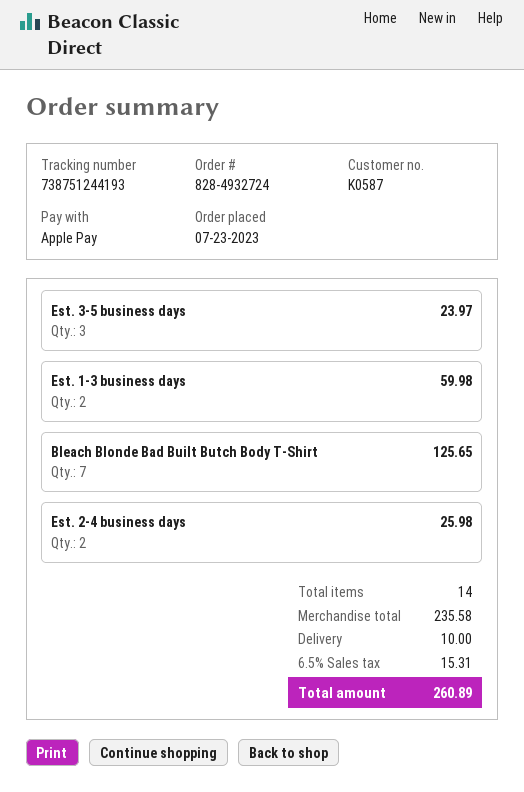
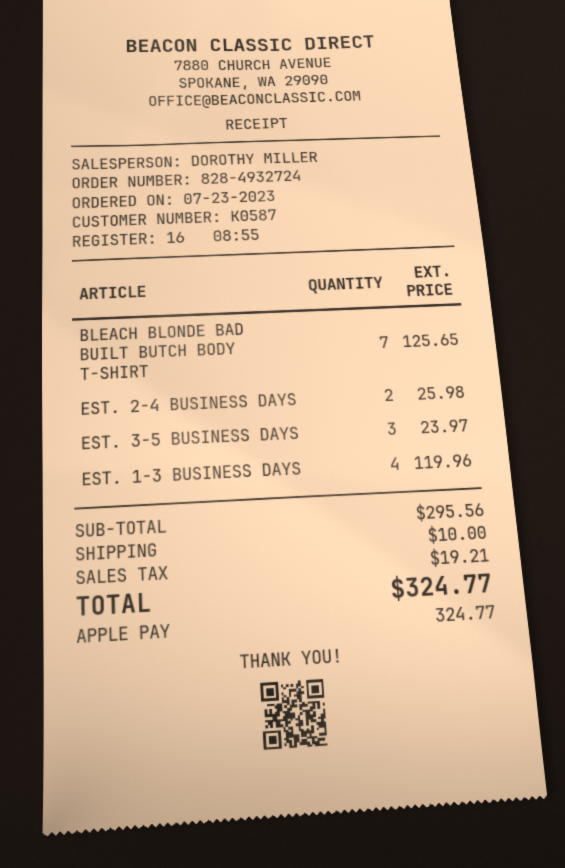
Est. 1-3 business days: 2 for 59.98 -> 4 for 119.96
subtotal: 235.58 -> 295.56
tax: 15.31 -> 19.21
total: 260.89 -> 324.77

